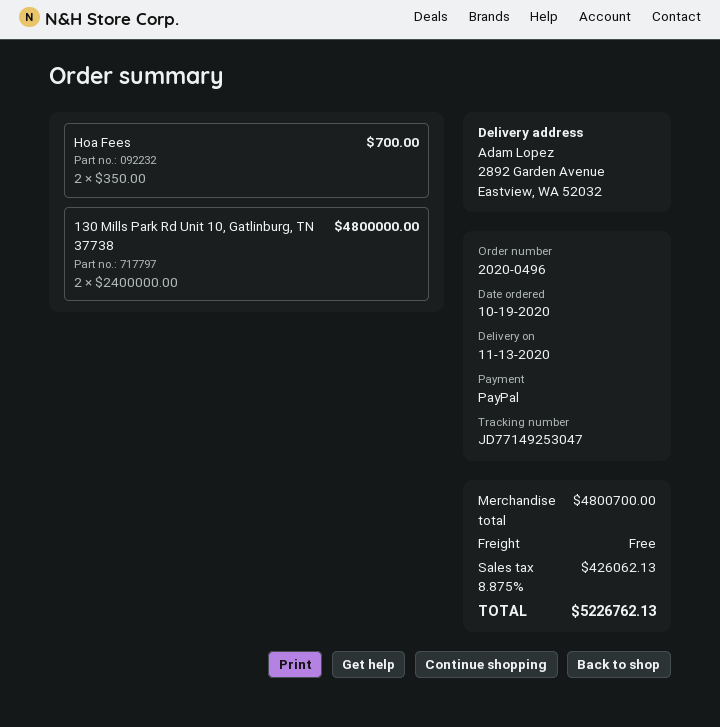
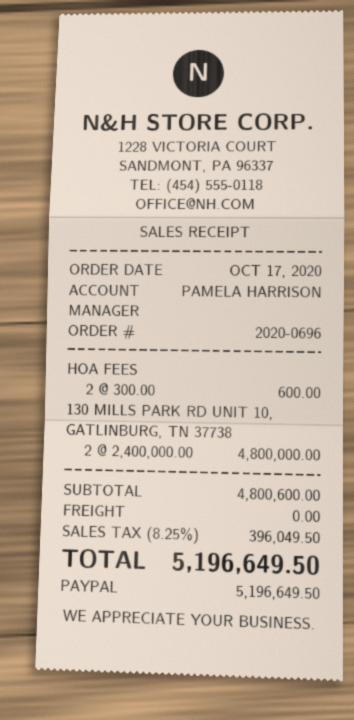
order number: 2020-0496 -> 2020-0696
order date: 2020-10-19 -> 2020-10-17
Hoa Fees: 2 x 350.00 = 700.00 -> 2 x 300.00 = 600.00
subtotal: 4800700.00 -> 4800600.00
tax: 8.875% = 426062.13 -> 8.25% = 396049.50
total: 5226762.13 -> 5196649.50

